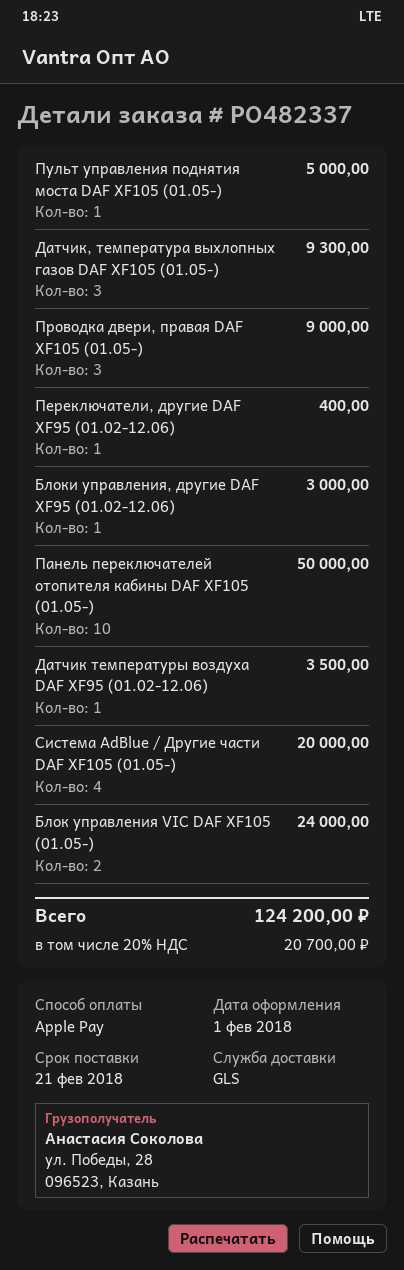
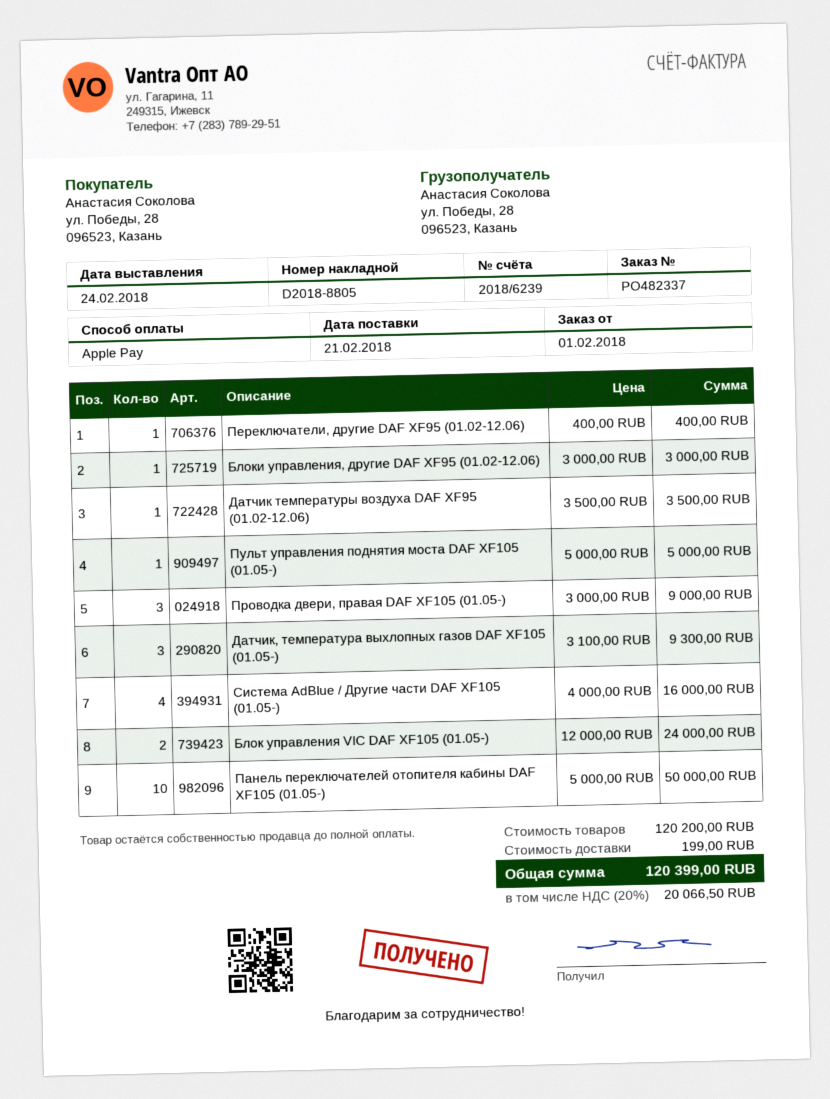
Система AdBlue / Другие части DAF XF105 (01.05-): 4 for 20000.00 -> 4 for 16000.00
shipping: none -> 199.00
tax: 20% = 20700.00 -> 20% = 20066.50
total: 124200.00 -> 120399.00

